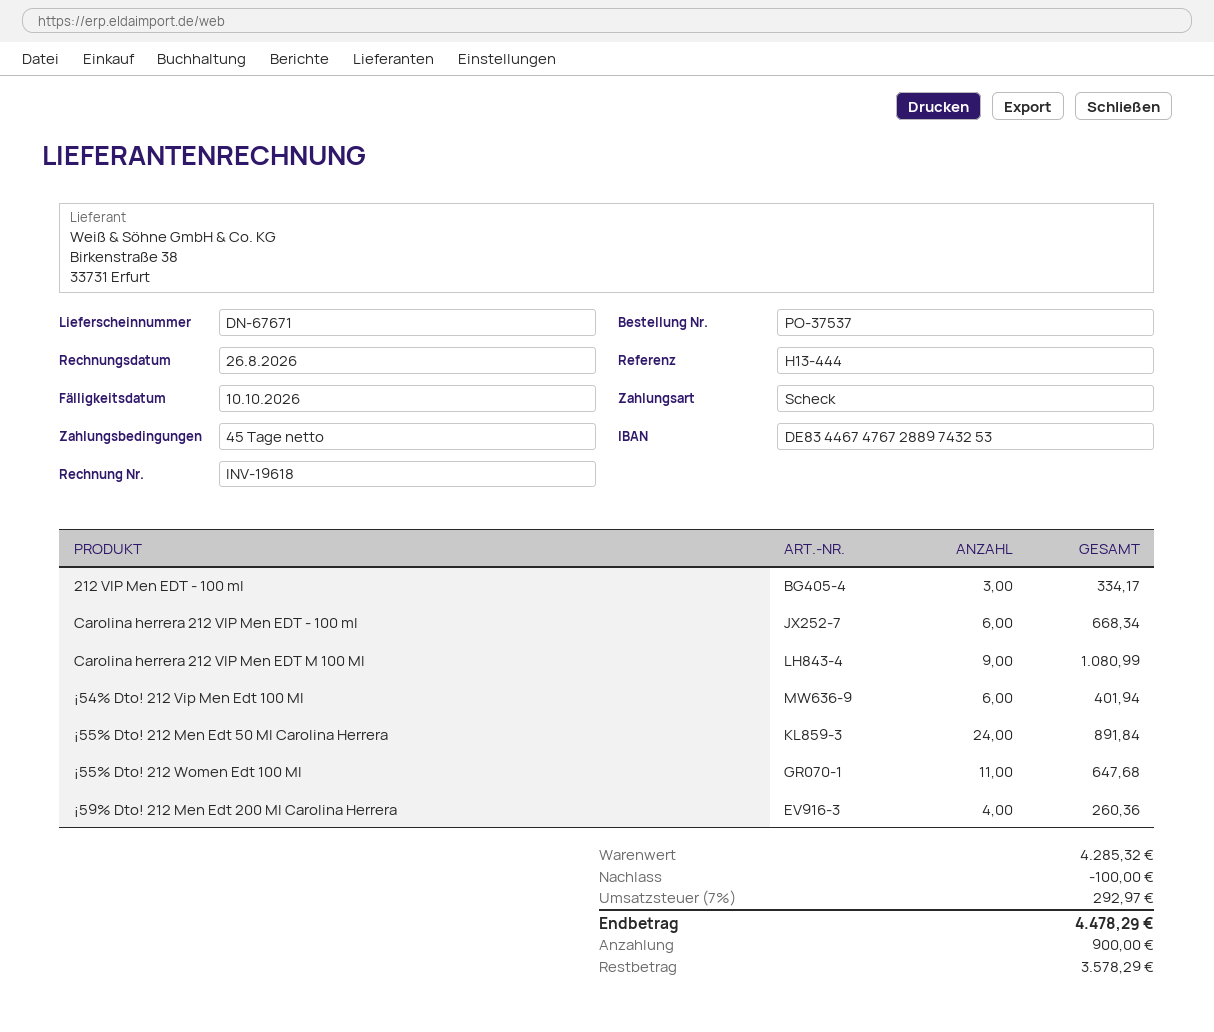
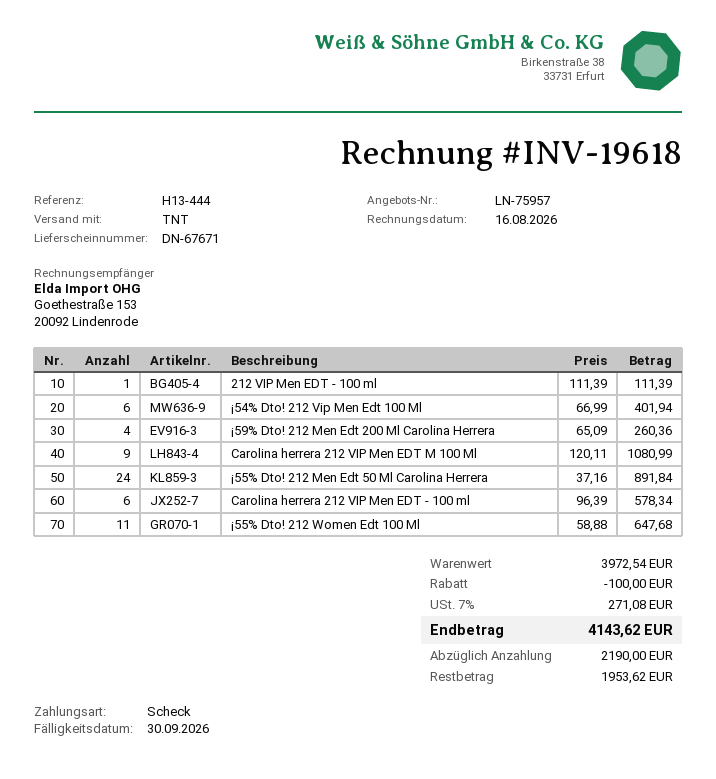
invoice date: 2026-08-26 -> 2026-08-16
due date: 2026-10-10 -> 2026-09-30
212 VIP Men EDT - 100 ml: 3 for 334.17 -> 1 for 111.39
Carolina herrera 212 VIP Men EDT - 100 ml: 6 for 668.34 -> 6 for 578.34
subtotal: 4285.32 -> 3972.54
tax: 7% = 292.97 -> 7% = 271.08
total: 4478.29 -> 4143.62
deposit: 900.00 -> 2190.00
balance: 3578.29 -> 1953.62

